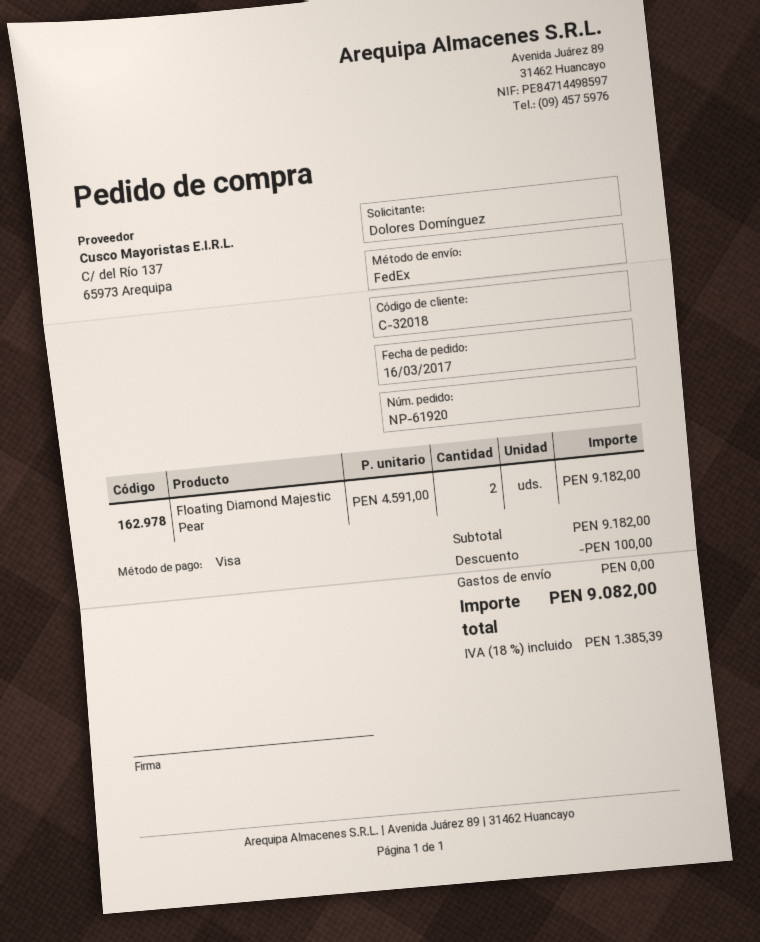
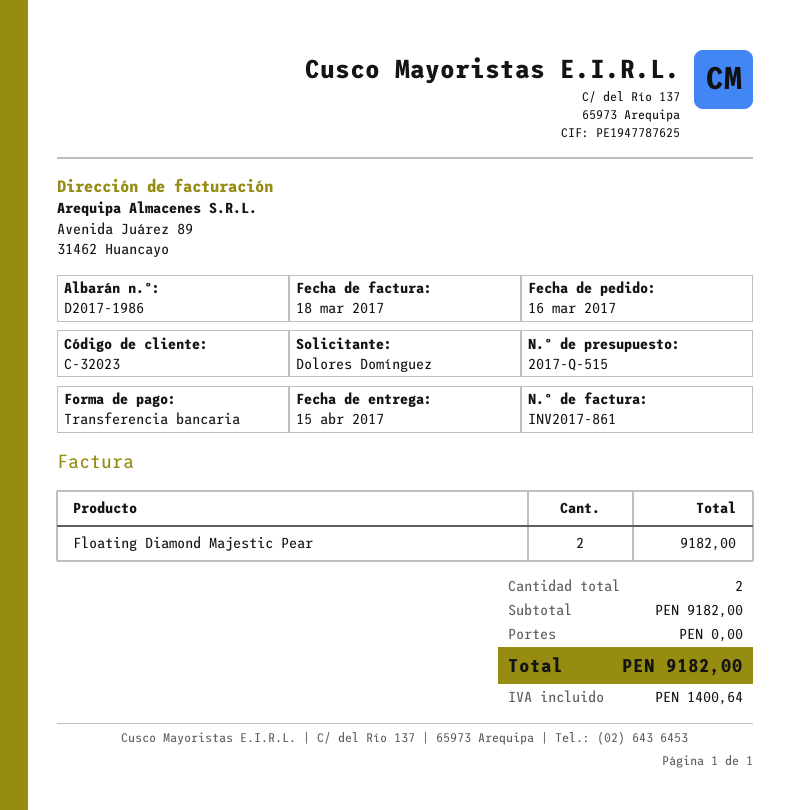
customer number: C-32018 -> C-32023
payment method: Visa -> bank transfer
discount: 100.00 -> none
tax: 1385.39 -> 1400.64
total: 9082.00 -> 9182.00

